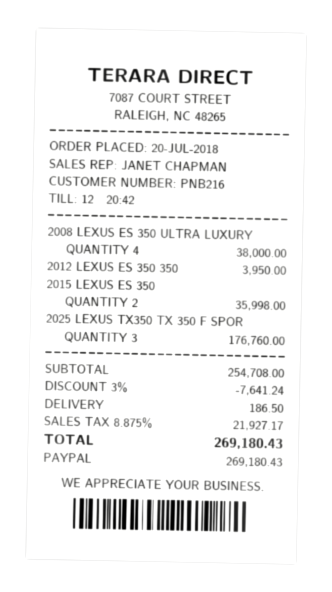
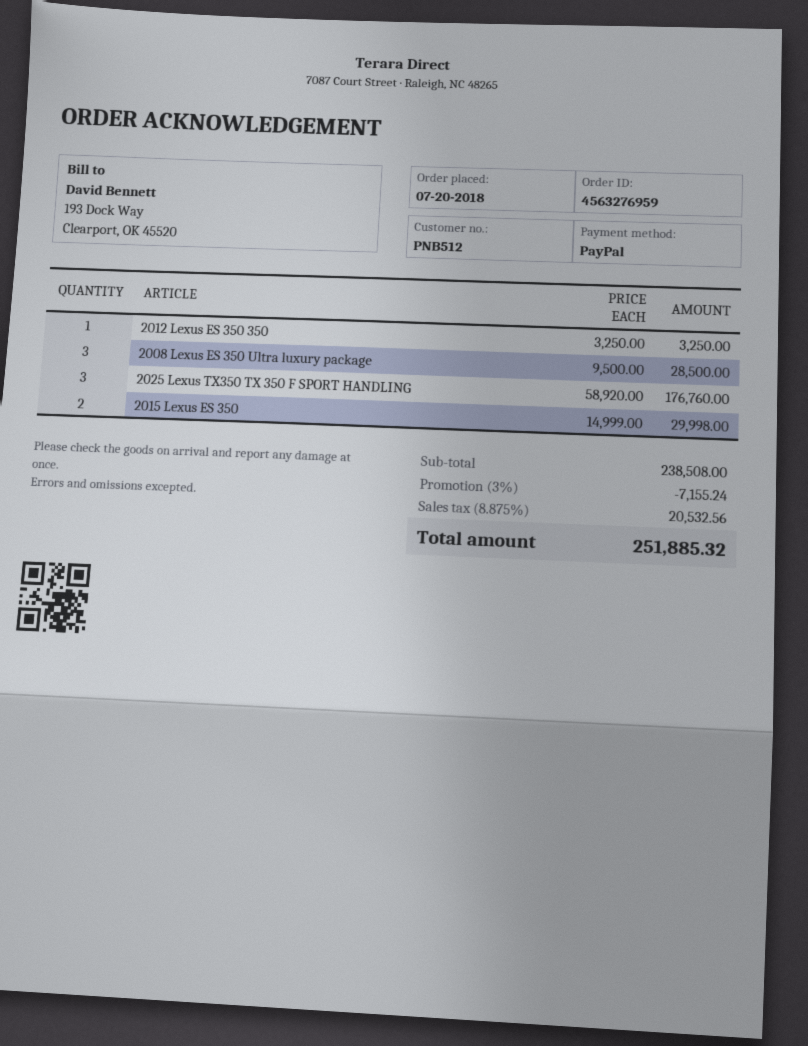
customer number: PNB216 -> PNB512
2008 LEXUS ES 350 ULTRA LUXURY: 4 for 38000.00 -> 3 for 28500.00
2012 LEXUS ES 350 350: 1 for 3950.00 -> 1 for 3250.00
2015 LEXUS ES 350: 2 for 35998.00 -> 2 for 29998.00
subtotal: 254708.00 -> 238508.00
discount: 3% = 7641.24 -> 3% = 7155.24
shipping: 186.50 -> none
tax: 8.875% = 21927.17 -> 8.875% = 20532.56
total: 269180.43 -> 251885.32

